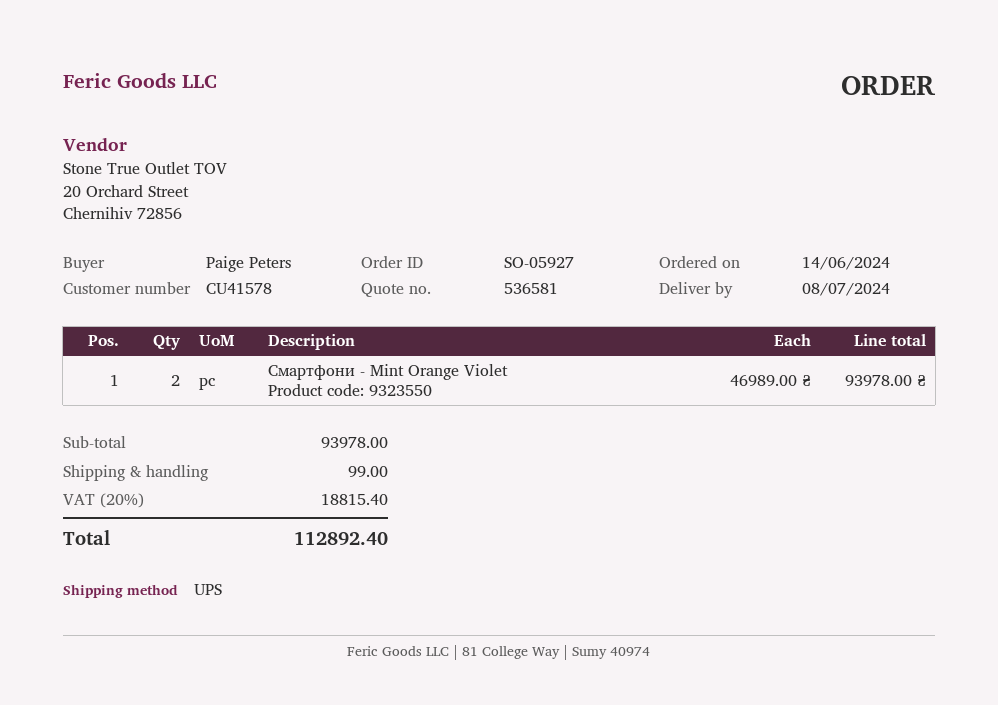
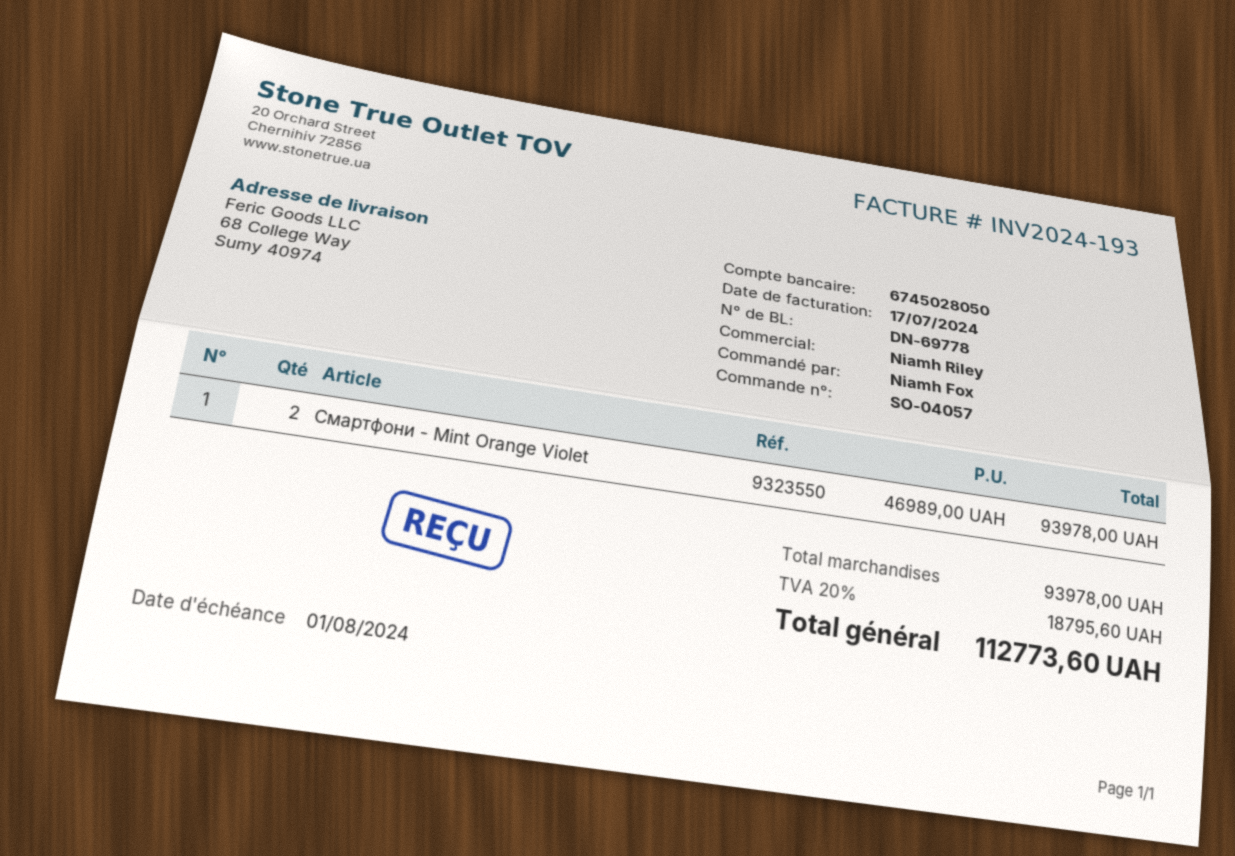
order number: SO-05927 -> SO-04057
ordered by: Paige Peters -> Niamh Fox
shipping: 99.00 -> none
tax: 20% = 18815.40 -> 20% = 18795.60
total: 112892.40 -> 112773.60

